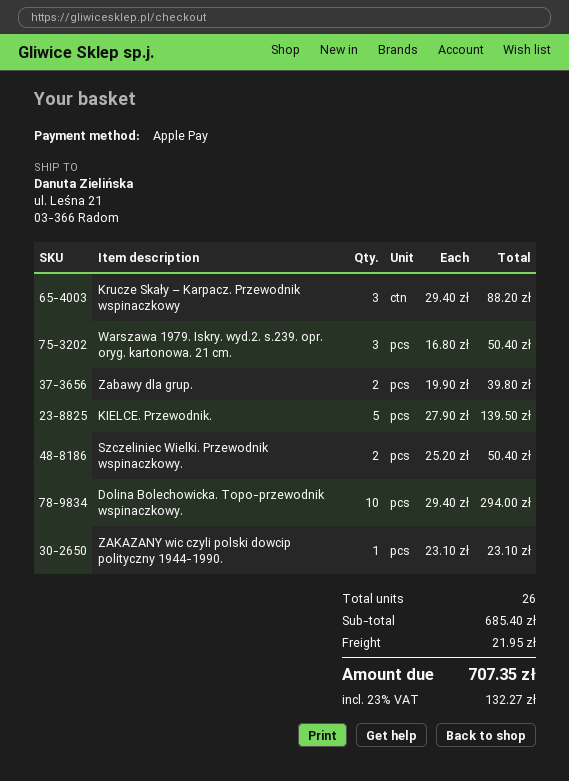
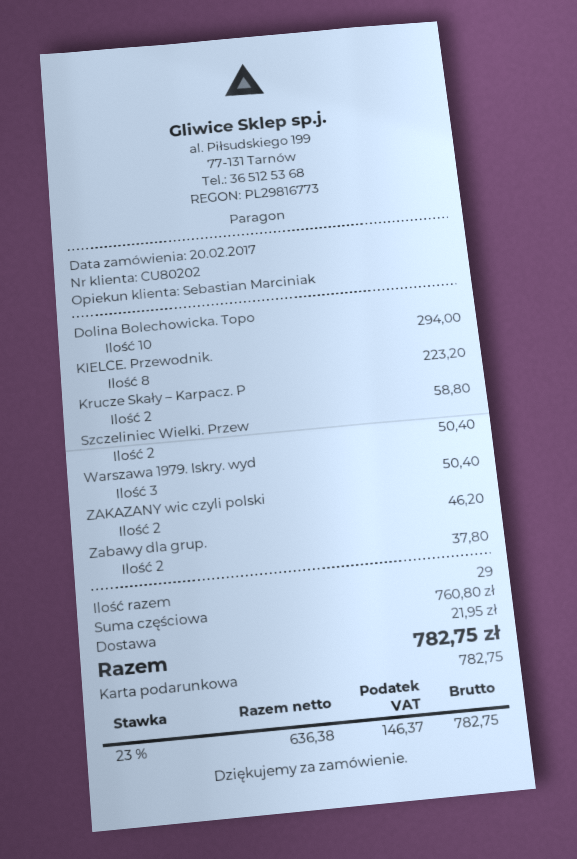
payment method: Apple Pay -> gift card
Krucze Skały – Karpacz. Przewodnik wspinaczkowy: 3 for 88.20 -> 2 for 58.80
Zabawy dla grup.: 2 for 39.80 -> 2 for 37.80
KIELCE. Przewodnik.: 5 for 139.50 -> 8 for 223.20
ZAKAZANY wic czyli polski dowcip polityczny 1944-1990.: 1 for 23.10 -> 2 for 46.20
total quantity: 26 -> 29
subtotal: 685.40 -> 760.80
tax: 23% = 132.27 -> 23% = 146.37
total: 707.35 -> 782.75

